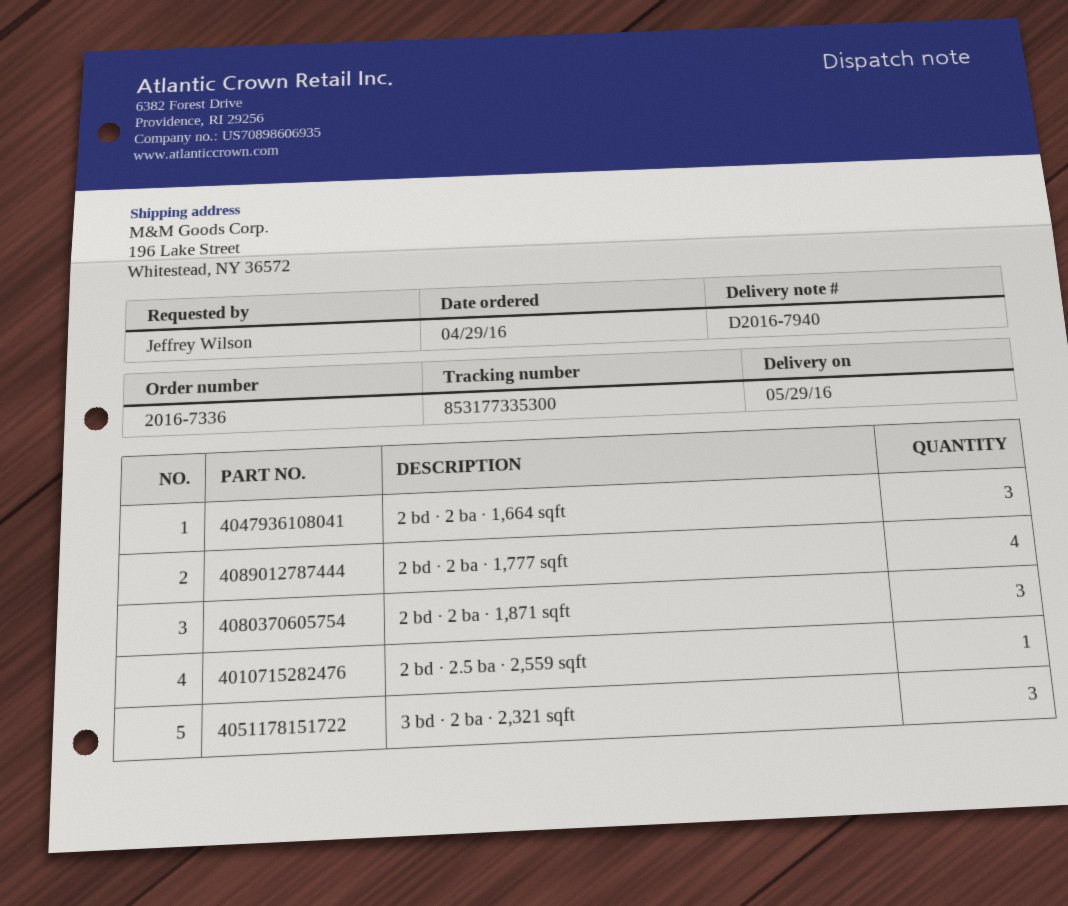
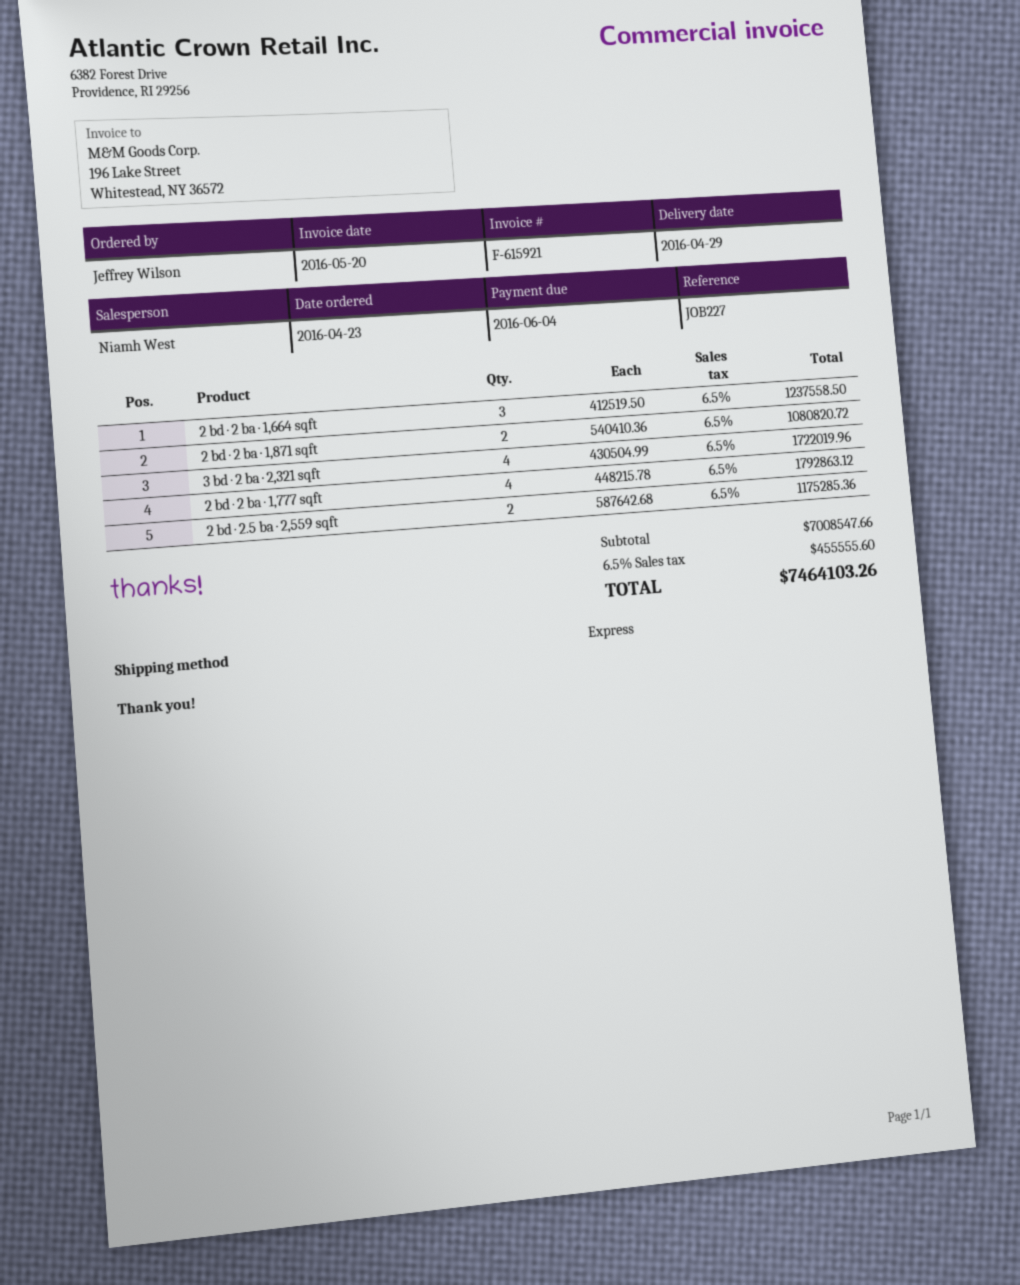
order date: 2016-04-29 -> 2016-04-23
delivery date: 2016-05-29 -> 2016-04-29
2 bd · 2 ba · 1,871 sqft: 3 -> 2
2 bd · 2.5 ba · 2,559 sqft: 1 -> 2
3 bd · 2 ba · 2,321 sqft: 3 -> 4

